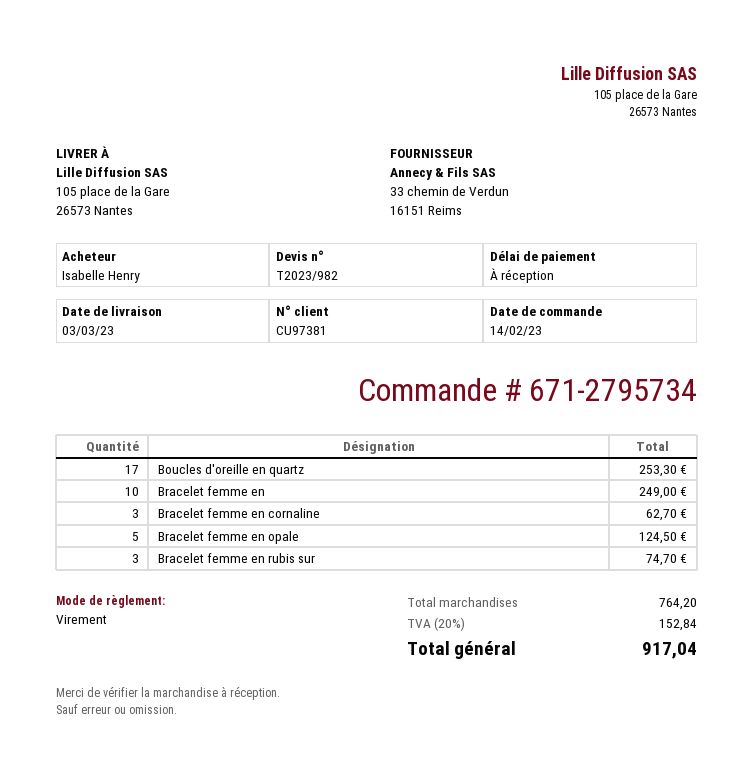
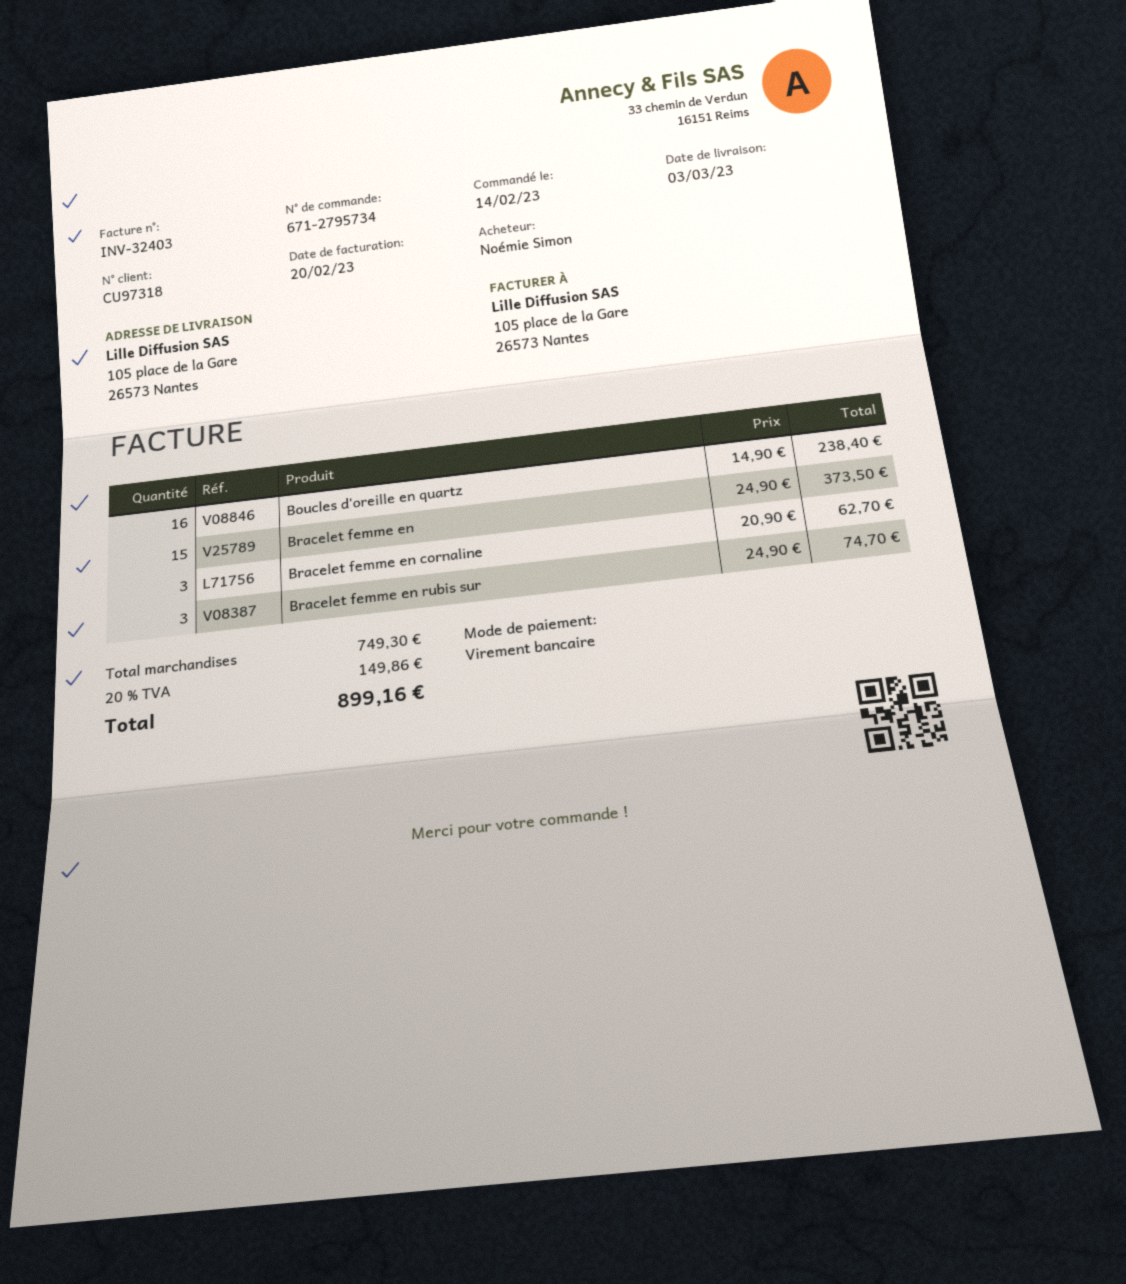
customer number: CU97381 -> CU97318
ordered by: Isabelle Henry -> Noémie Simon
Boucles d'oreille en quartz: 17 for 253.30 -> 16 for 238.40
Bracelet femme en: 10 for 249.00 -> 15 for 373.50
Bracelet femme en opale: 5 for 124.50 -> none
subtotal: 764.20 -> 749.30
tax: 20% = 152.84 -> 20% = 149.86
total: 917.04 -> 899.16

